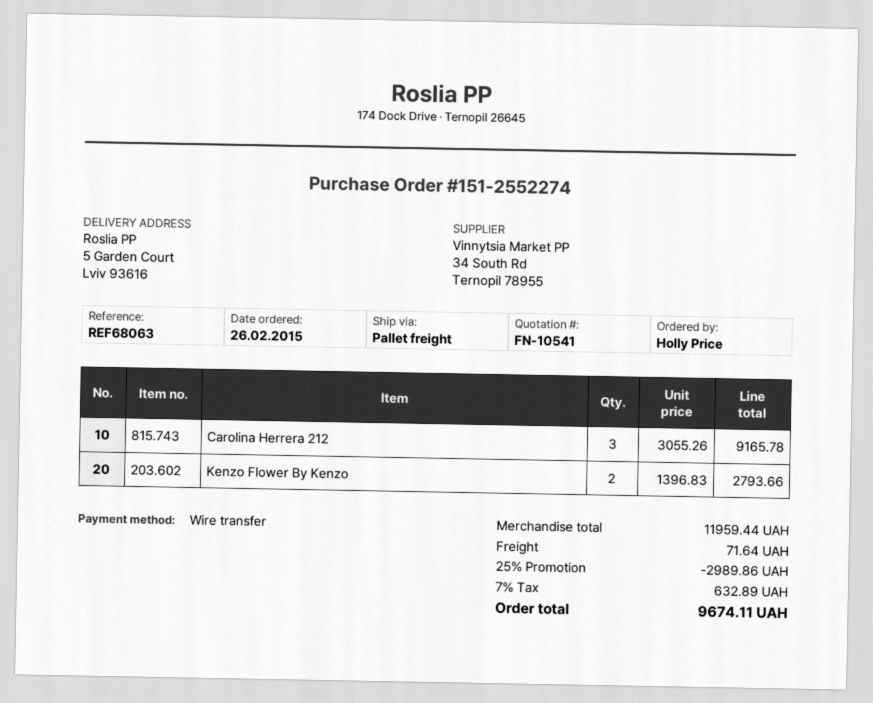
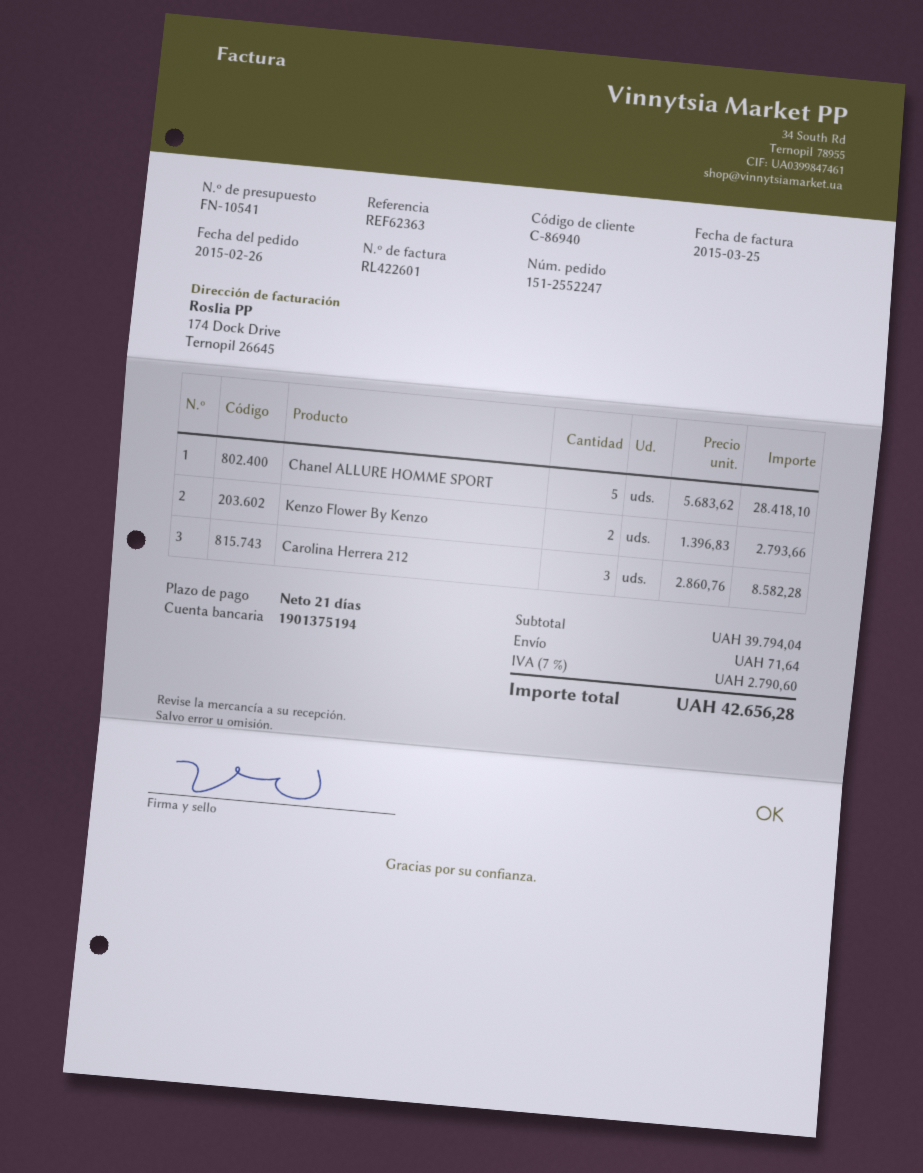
order number: 151-2552274 -> 151-2552247
reference: REF68063 -> REF62363
Carolina Herrera 212: 3 x 3055.26 = 9165.78 -> 3 x 2860.76 = 8582.28
Chanel ALLURE HOMME SPORT: none -> 5 x 5683.62 = 28418.10
subtotal: 11959.44 -> 39794.04
discount: 25% = 2989.86 -> none
tax: 7% = 632.89 -> 7% = 2790.60
total: 9674.11 -> 42656.28

